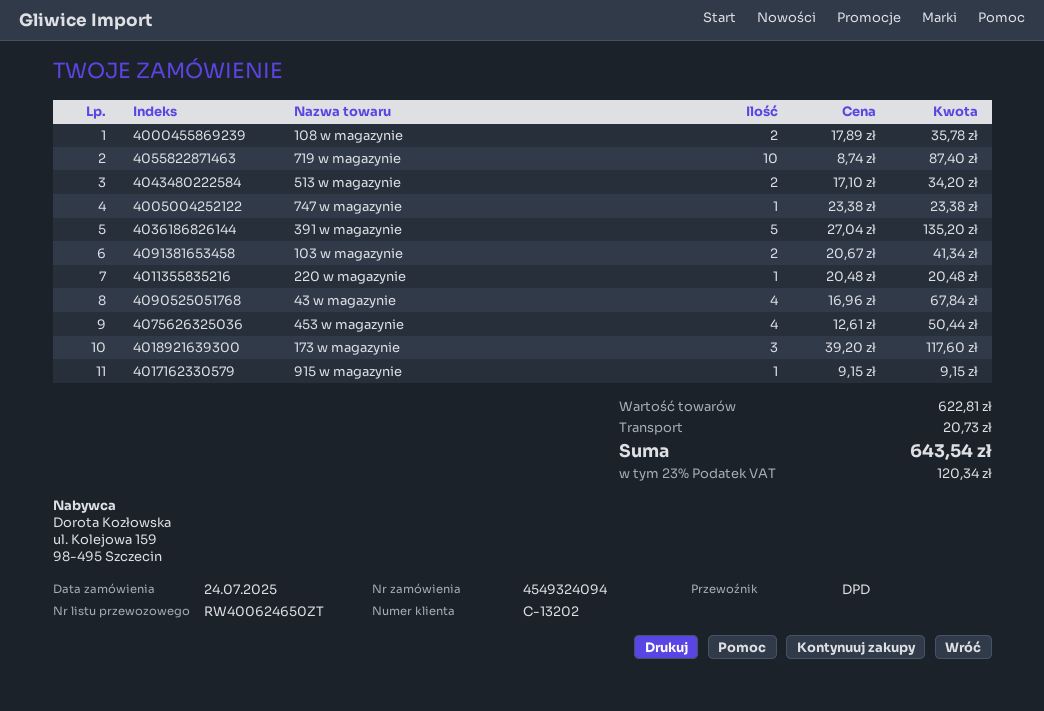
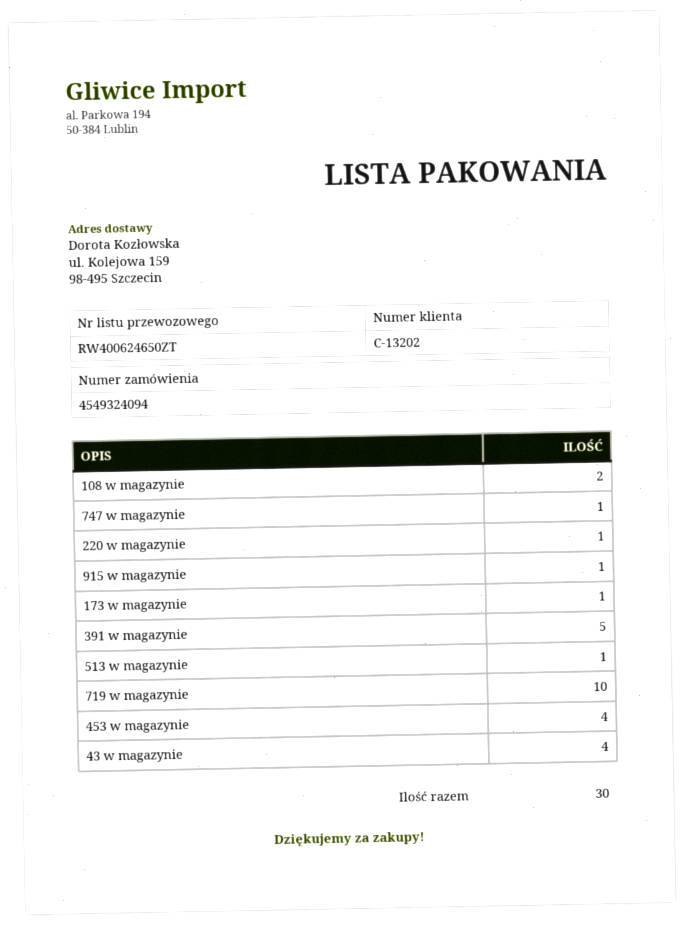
513 w magazynie: 2 -> 1
103 w magazynie: 2 -> none
173 w magazynie: 3 -> 1

